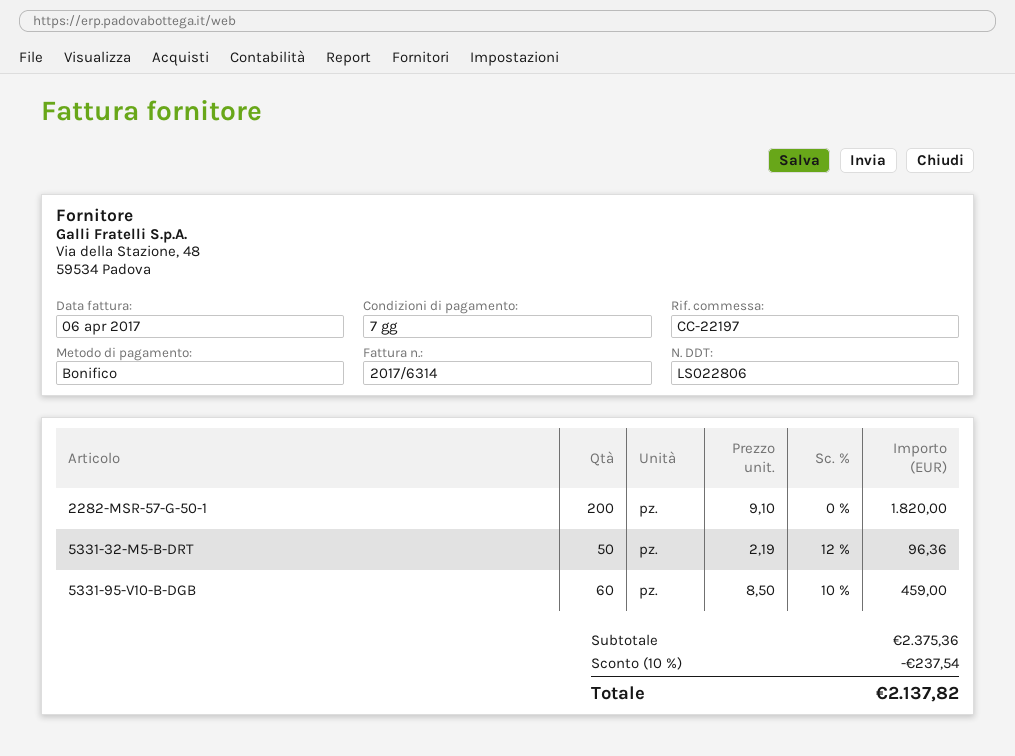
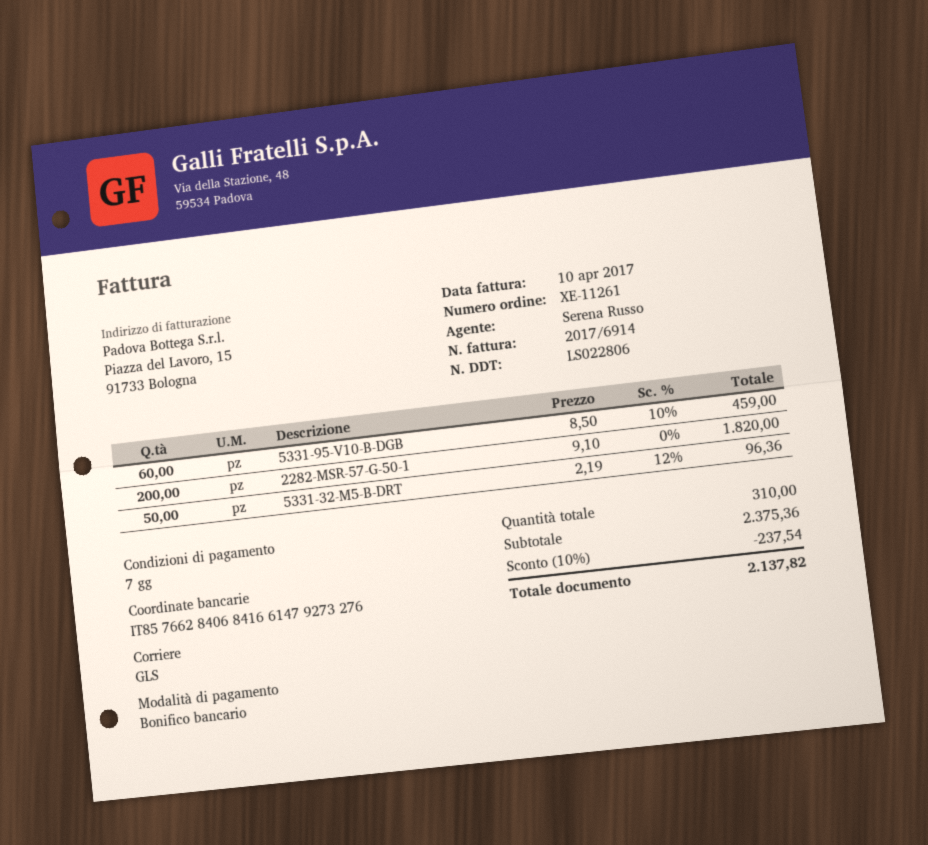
invoice number: 2017/6314 -> 2017/6914
invoice date: 2017-04-06 -> 2017-04-10

